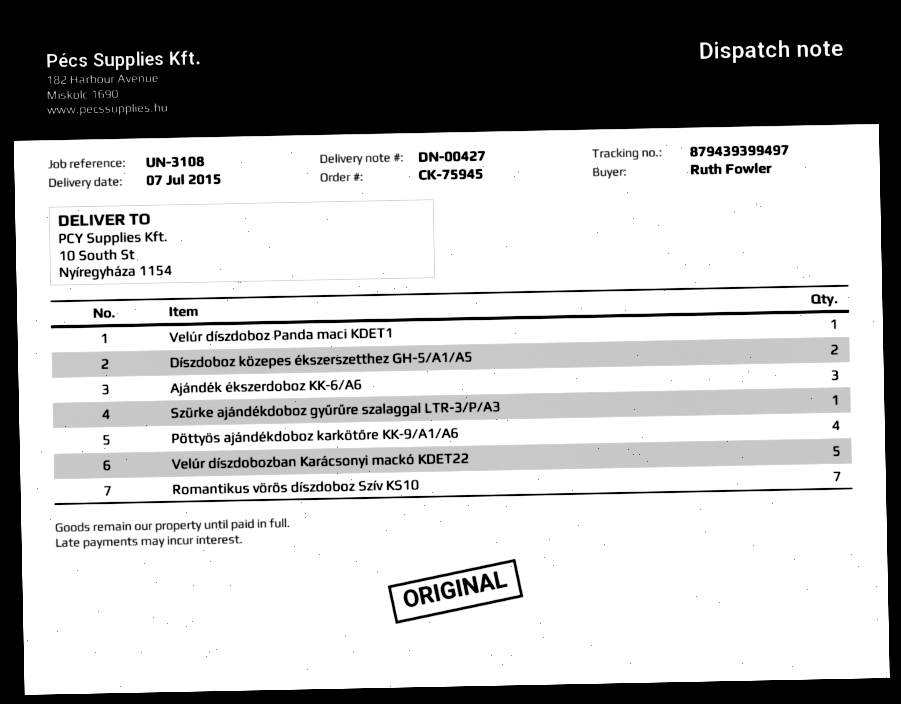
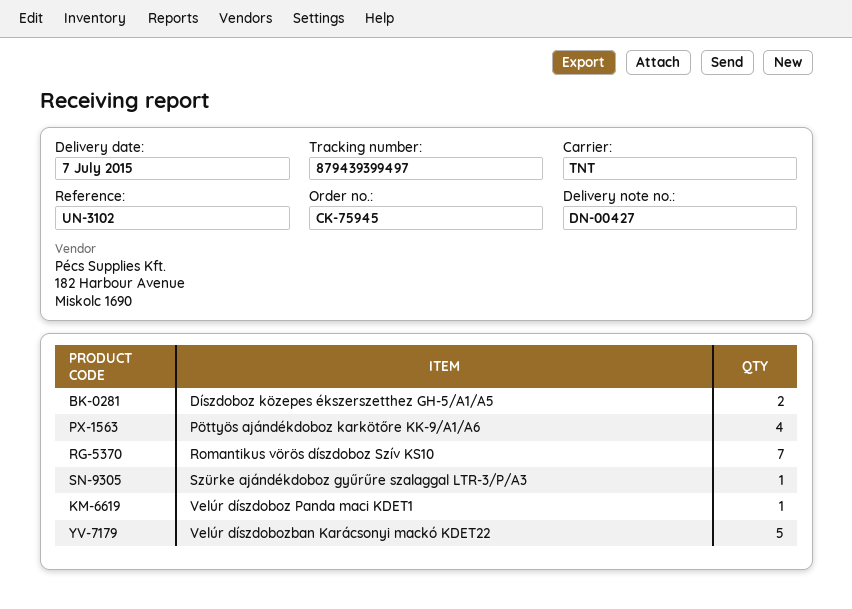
reference: UN-3108 -> UN-3102
Ajándék ékszerdoboz KK-6/A6: 3 -> none

